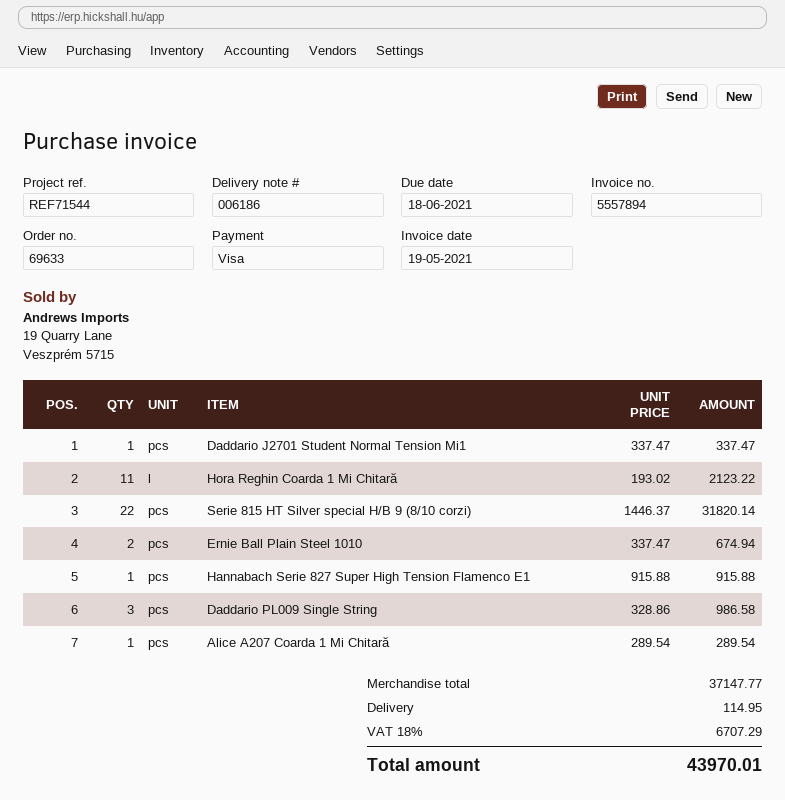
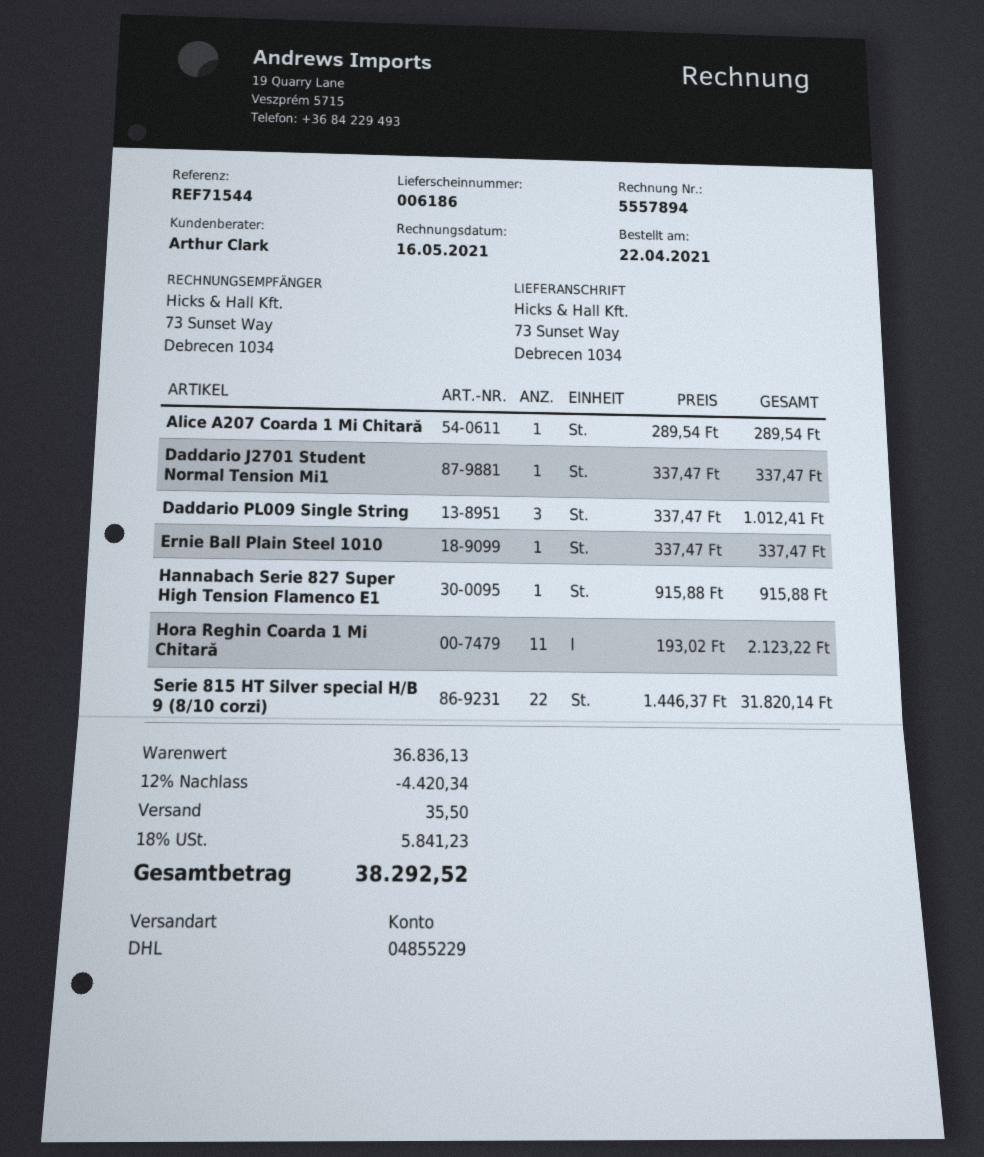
invoice date: 2021-05-19 -> 2021-05-16
Ernie Ball Plain Steel 1010: 2 x 337.47 = 674.94 -> 1 x 337.47 = 337.47
Daddario PL009 Single String: 3 x 328.86 = 986.58 -> 3 x 337.47 = 1012.41
subtotal: 37147.77 -> 36836.13
discount: none -> 12% = 4420.34
shipping: 114.95 -> 35.50
tax: 18% = 6707.29 -> 18% = 5841.23
total: 43970.01 -> 38292.52

